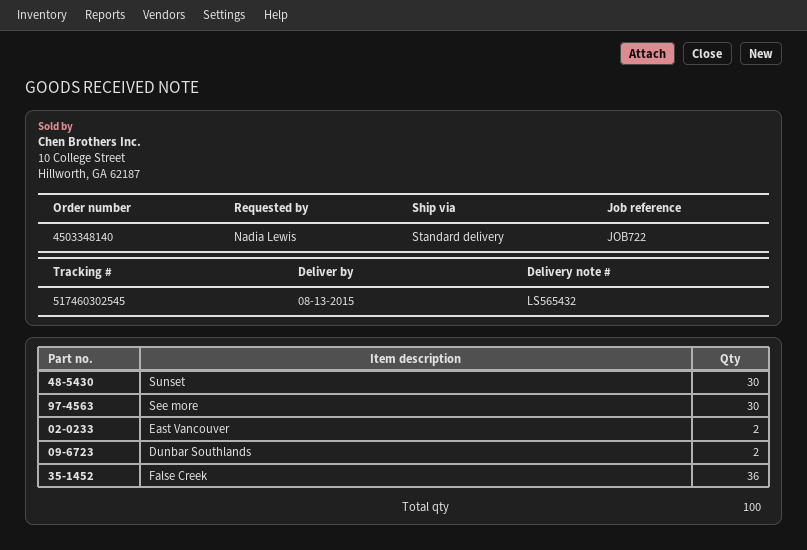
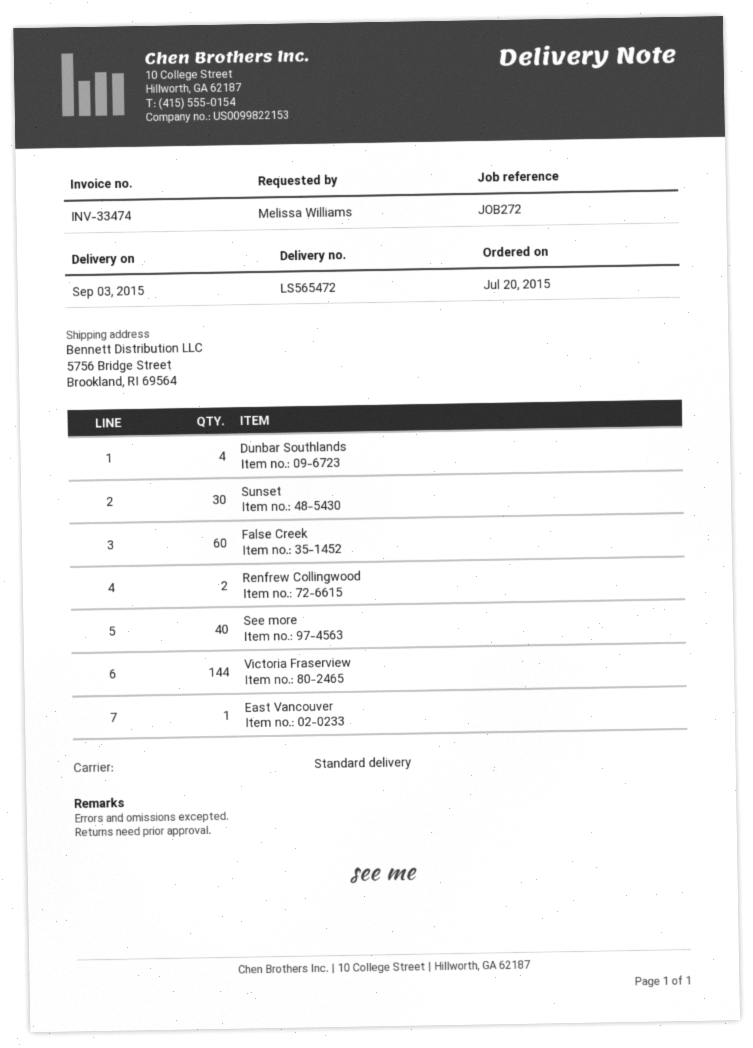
delivery note number: LS565432 -> LS565472
delivery date: 2015-08-13 -> 2015-09-03
reference: JOB722 -> JOB272
ordered by: Nadia Lewis -> Melissa Williams
See more: 30 -> 40
East Vancouver: 2 -> 1
Dunbar Southlands: 2 -> 4
False Creek: 36 -> 60
Renfrew Collingwood: none -> 2
Victoria Fraserview: none -> 144

